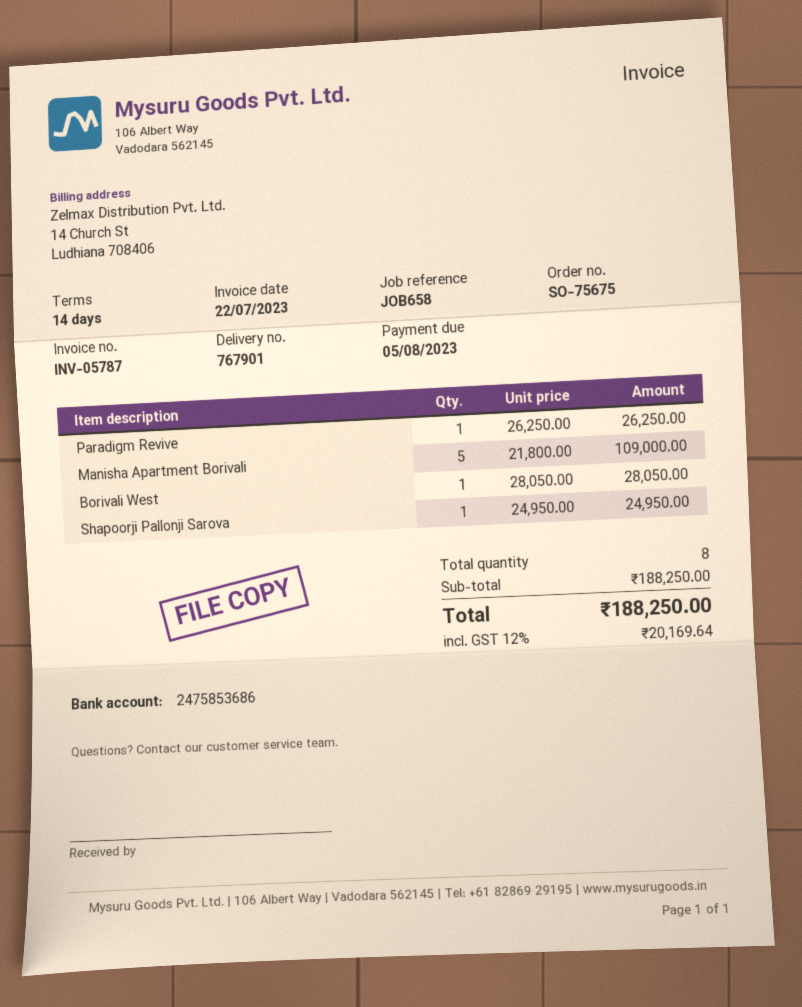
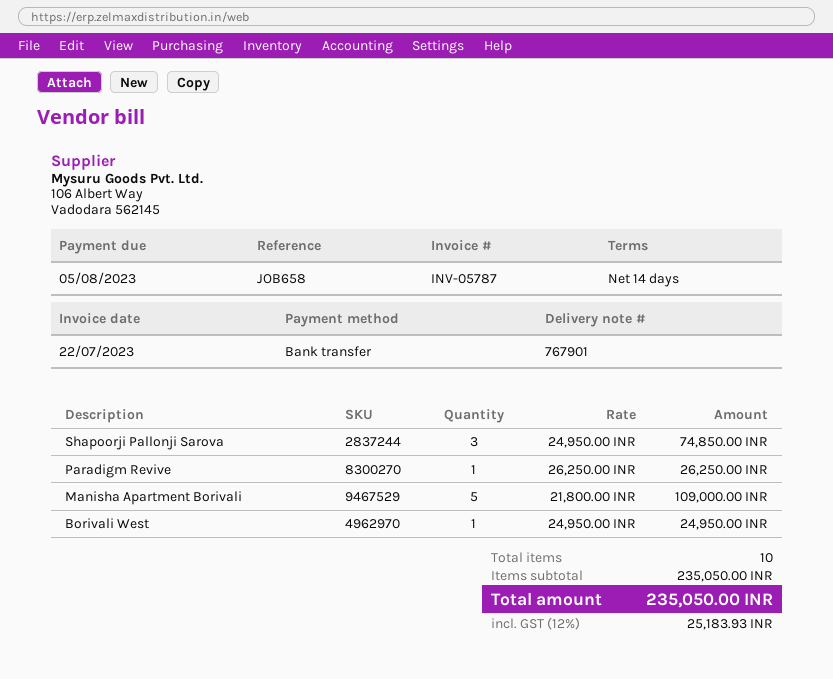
Borivali West: 1 x 28050.00 = 28050.00 -> 1 x 24950.00 = 24950.00
Shapoorji Pallonji Sarova: 1 x 24950.00 = 24950.00 -> 3 x 24950.00 = 74850.00
total quantity: 8 -> 10
subtotal: 188250.00 -> 235050.00
tax: 12% = 20169.64 -> 12% = 25183.93
total: 188250.00 -> 235050.00

